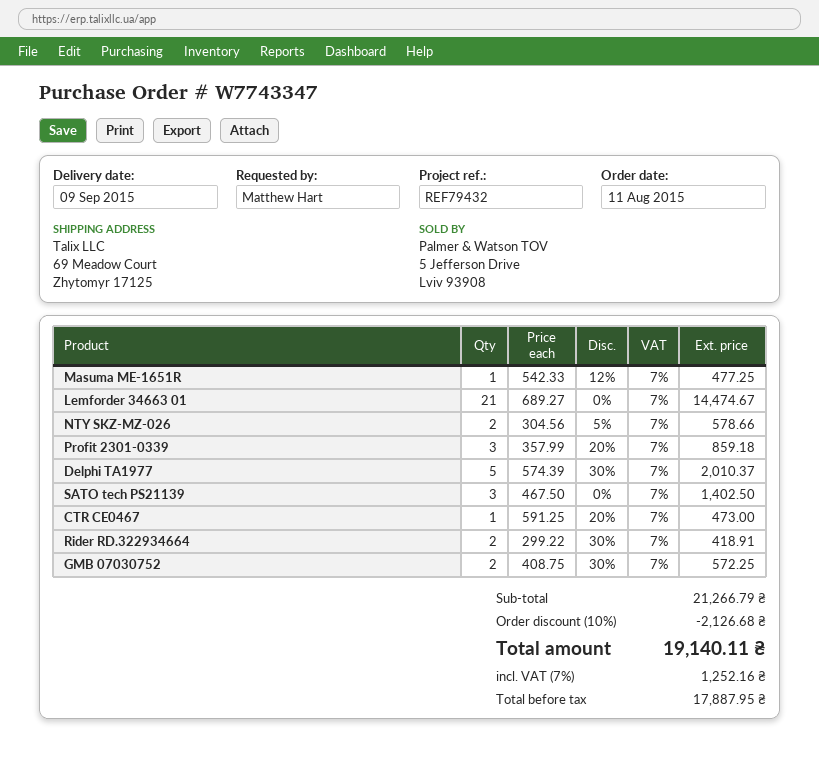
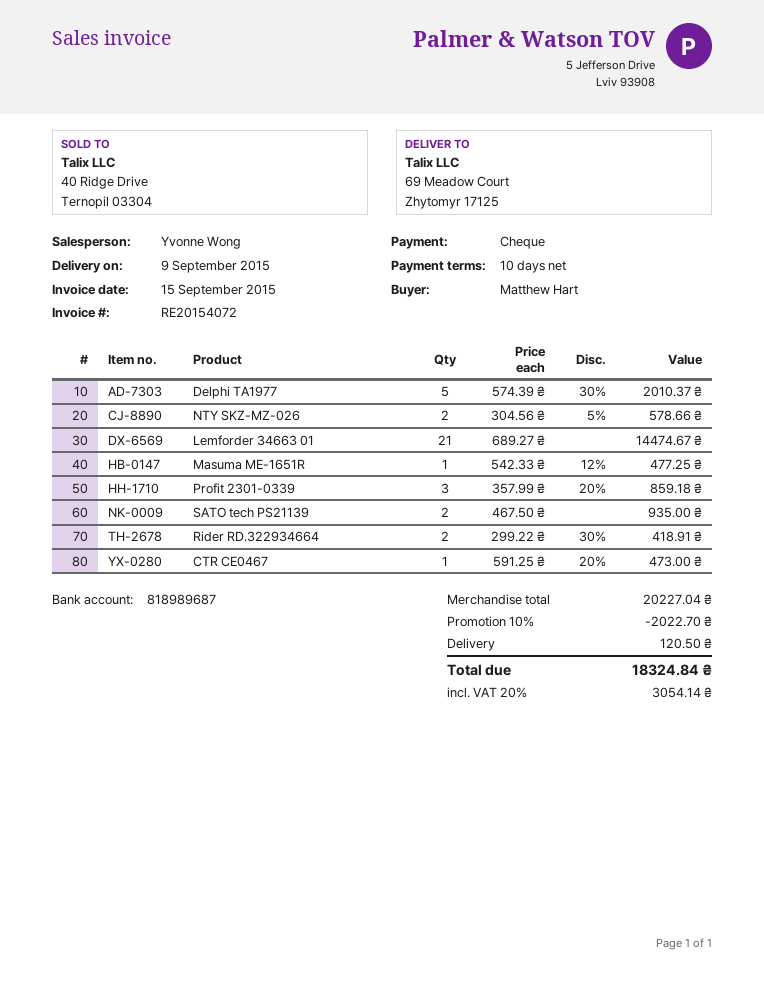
SATO tech PS21139: 3 x 467.50 = 1402.50 -> 2 x 467.50 = 935.00
GMB 07030752: 2 x 408.75 - 30% = 572.25 -> none
subtotal: 21266.79 -> 20227.04
discount: 10% = 2126.68 -> 10% = 2022.70
shipping: none -> 120.50
tax: 7% = 1252.16 -> 20% = 3054.14
total: 19140.11 -> 18324.84

